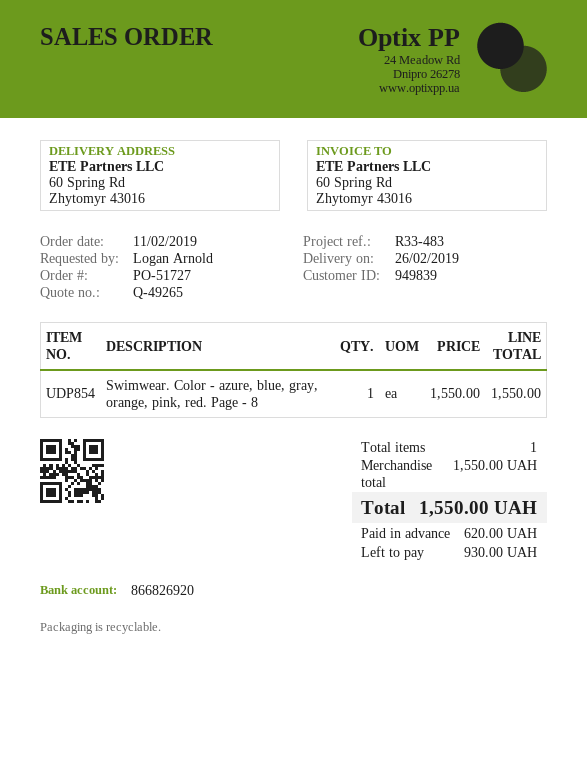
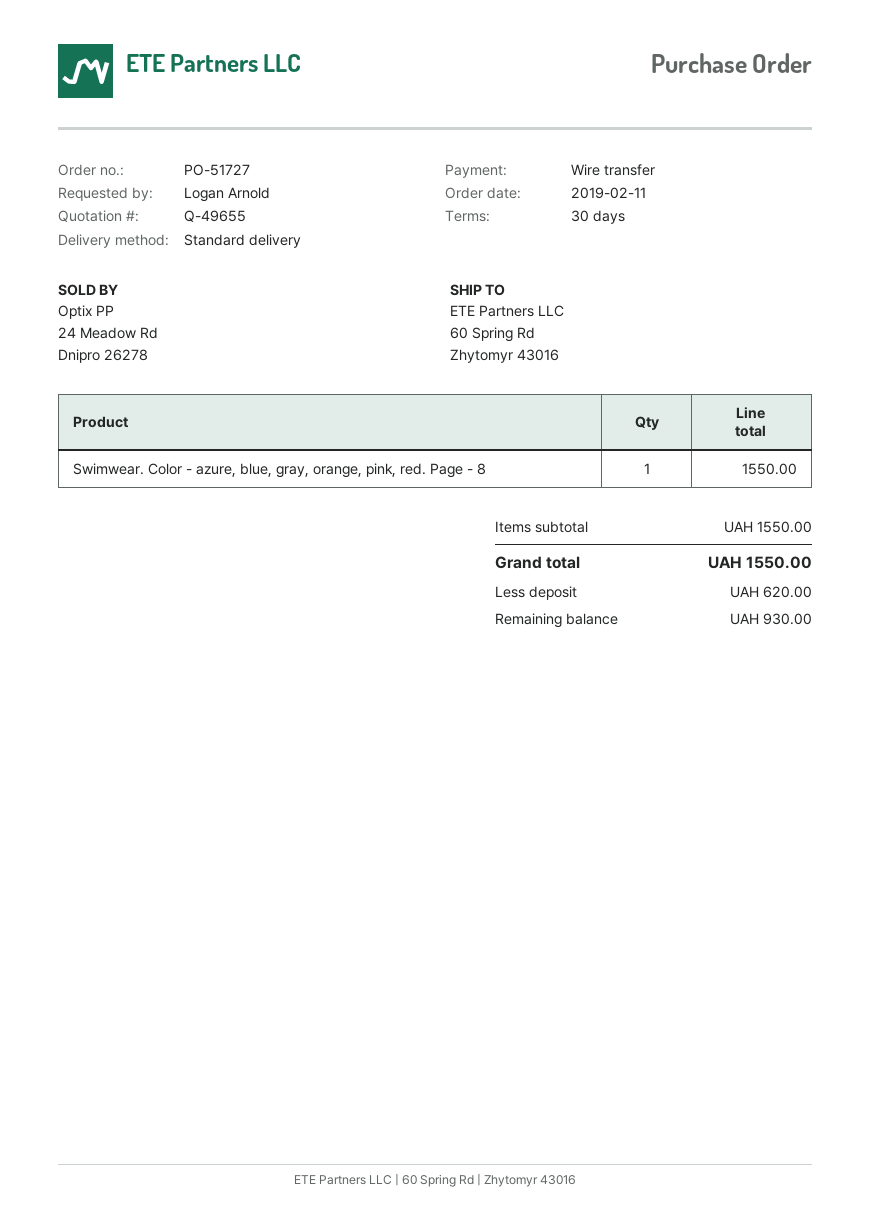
quote number: Q-49265 -> Q-49655

